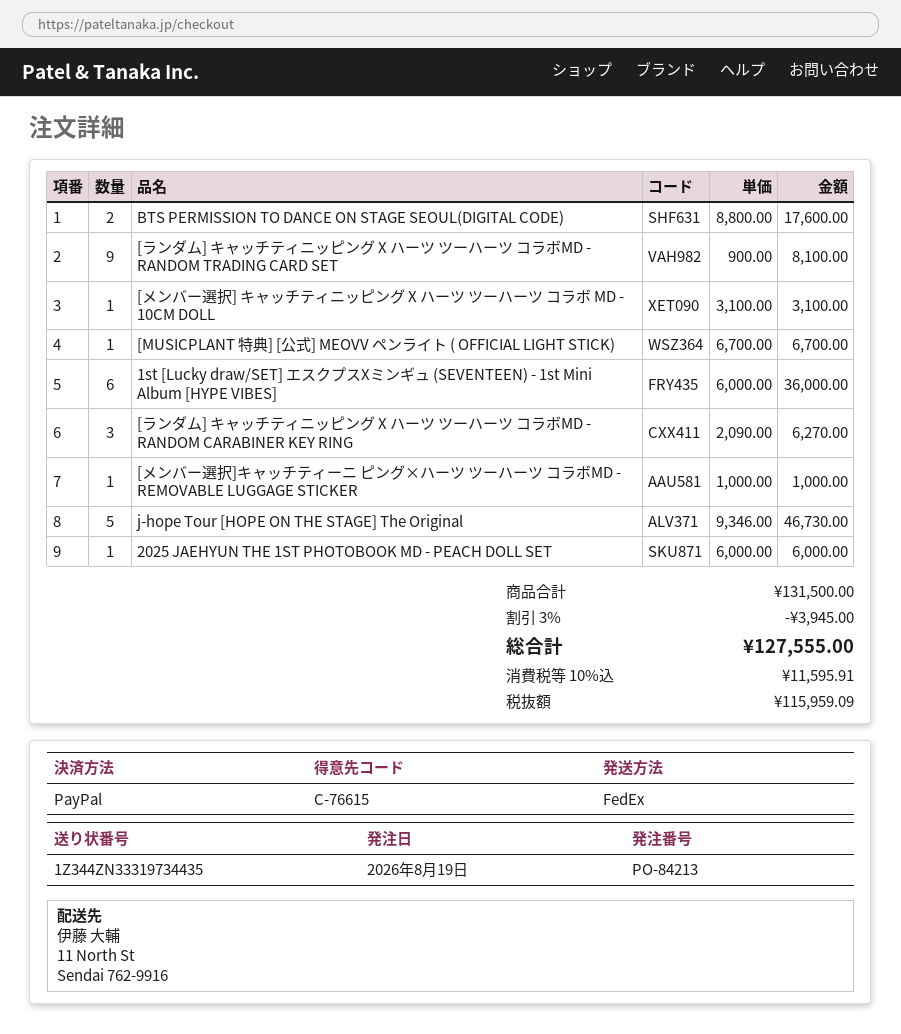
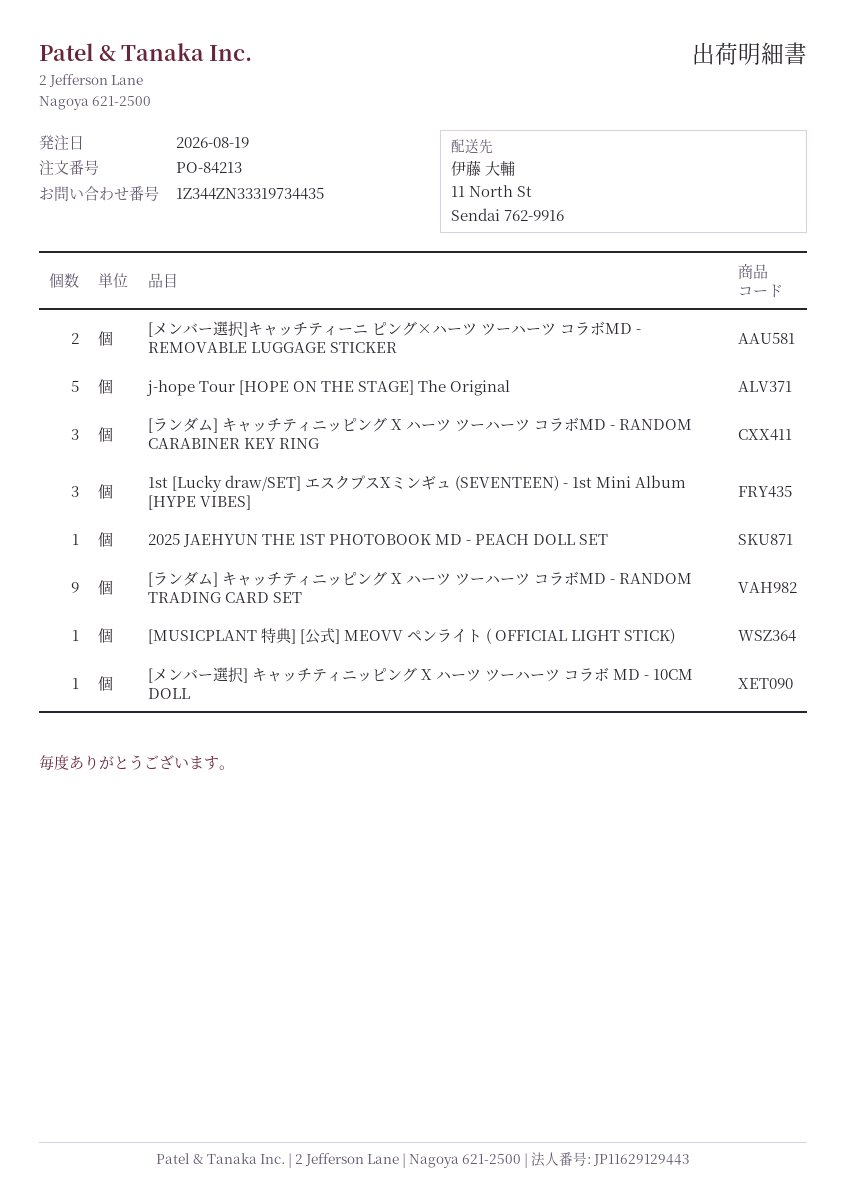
BTS PERMISSION TO DANCE ON STAGE SEOUL(DIGITAL CODE): 2 -> none
1st [Lucky draw/SET] エスクプスXミンギュ (SEVENTEEN) - 1st Mini Album [HYPE VIBES]: 6 -> 3
[メンバー選択]キャッチティーニ ピング×ハーツ ツーハーツ コラボMD - REMOVABLE LUGGAGE STICKER: 1 -> 2

